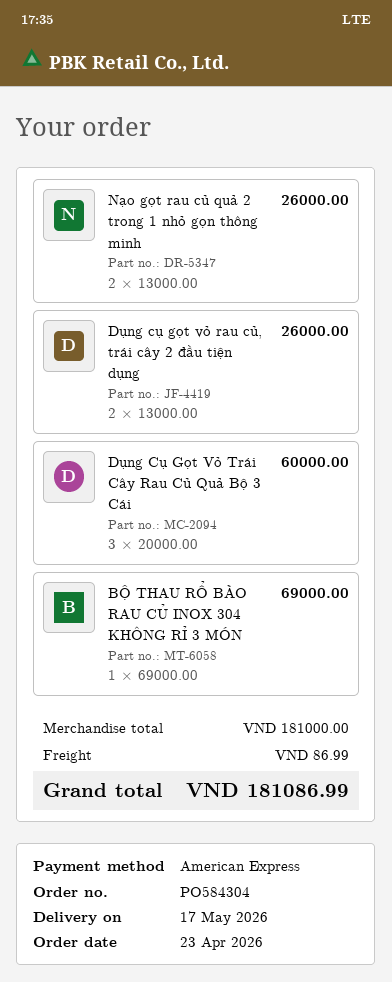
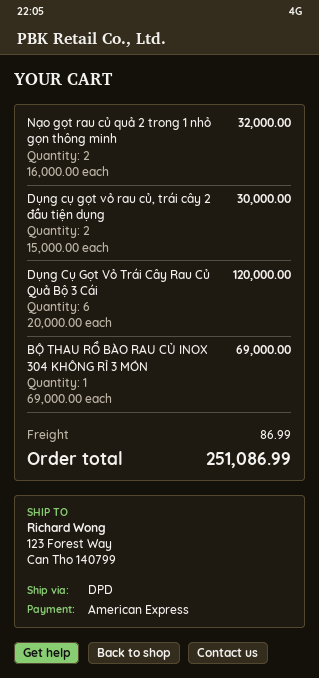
Nạo gọt rau củ quả 2 trong 1 nhỏ gọn thông minh: 2 x 13000.00 = 26000.00 -> 2 x 16000.00 = 32000.00
Dụng cụ gọt vỏ rau củ, trái cây 2 đầu tiện dụng: 2 x 13000.00 = 26000.00 -> 2 x 15000.00 = 30000.00
Dụng Cụ Gọt Vỏ Trái Cây Rau Củ Quả Bộ 3 Cái: 3 x 20000.00 = 60000.00 -> 6 x 20000.00 = 120000.00
total: 181086.99 -> 251086.99

